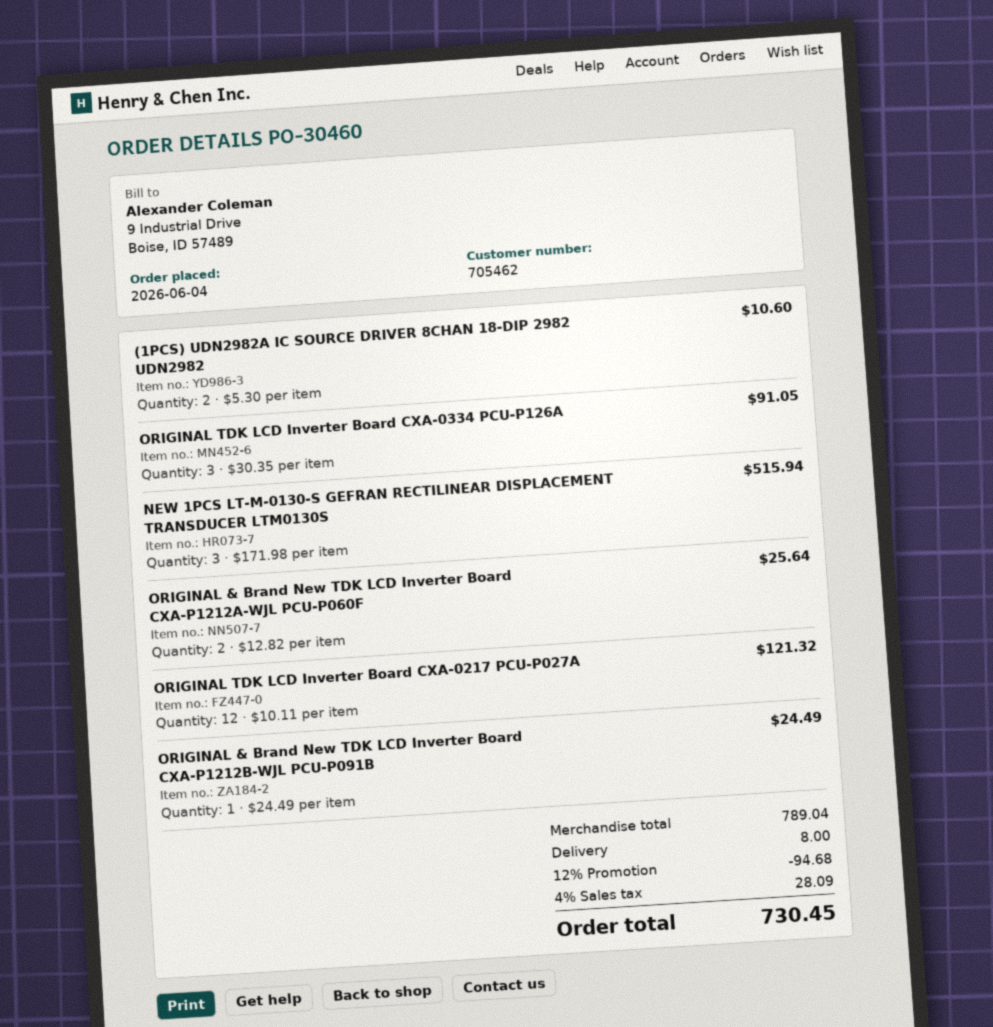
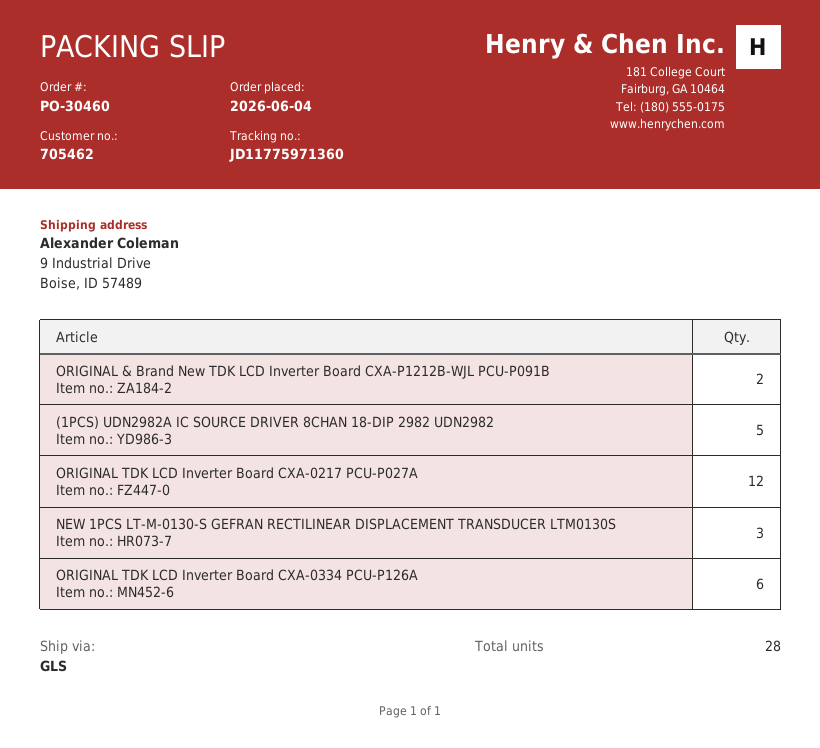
(1PCS) UDN2982A IC SOURCE DRIVER 8CHAN 18-DIP 2982 UDN2982: 2 -> 5
ORIGINAL TDK LCD Inverter Board CXA-0334 PCU-P126A: 3 -> 6
ORIGINAL & Brand New TDK LCD Inverter Board CXA-P1212A-WJL PCU-P060F: 2 -> none
ORIGINAL & Brand New TDK LCD Inverter Board CXA-P1212B-WJL PCU-P091B: 1 -> 2

